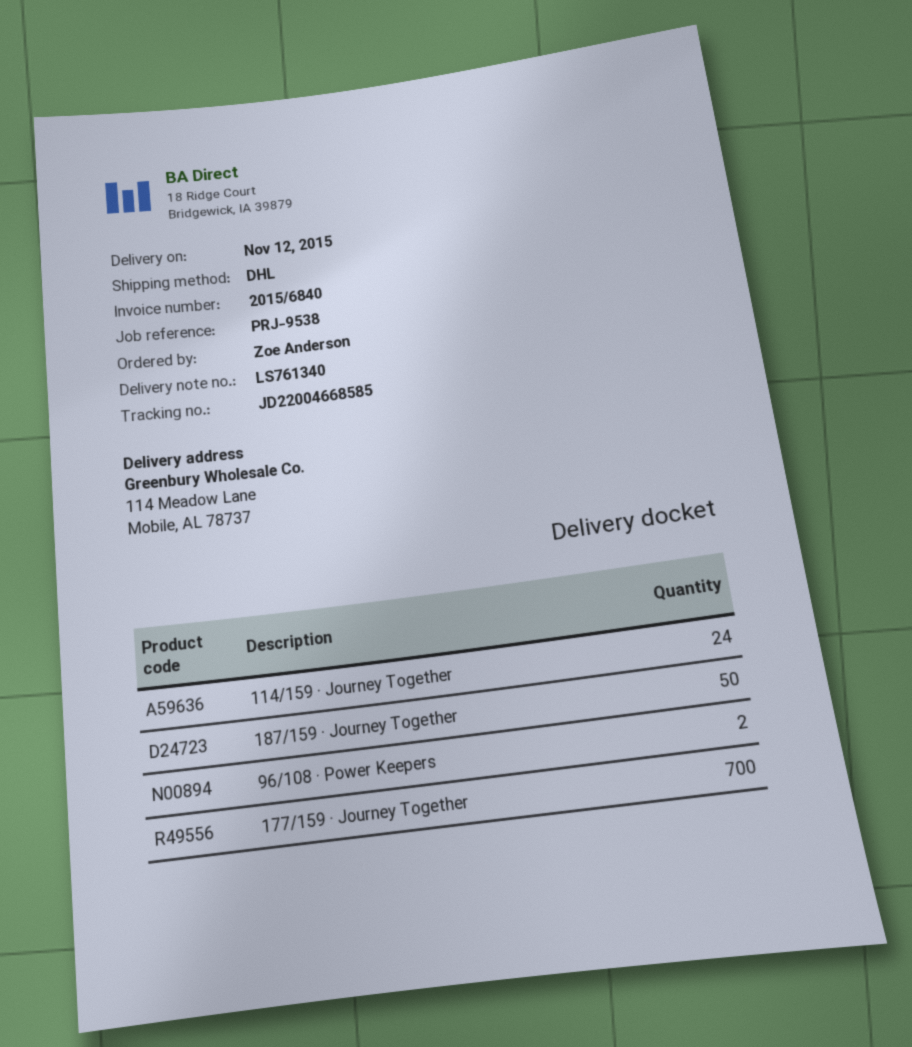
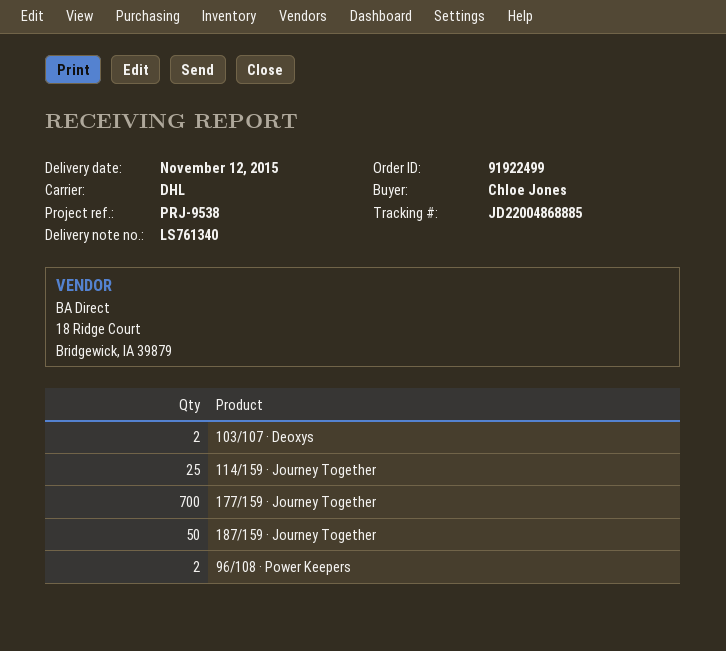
ordered by: Zoe Anderson -> Chloe Jones
tracking number: JD22004668585 -> JD22004868885
114/159 · Journey Together: 24 -> 25
103/107 · Deoxys: none -> 2

